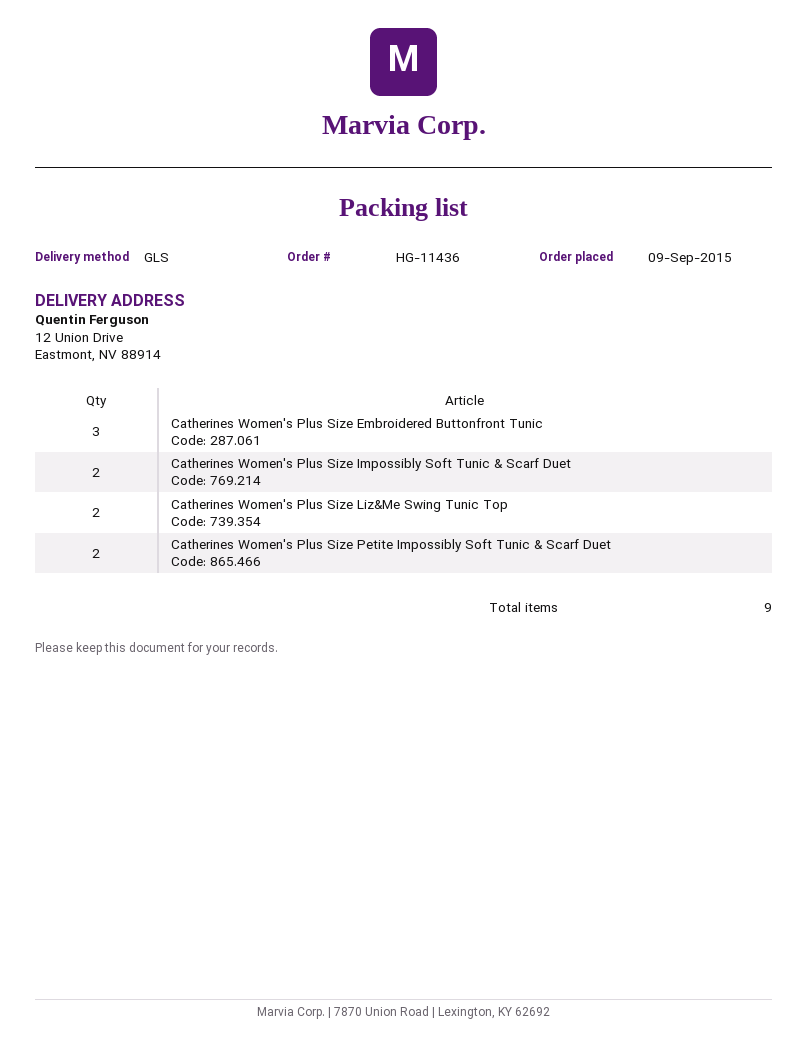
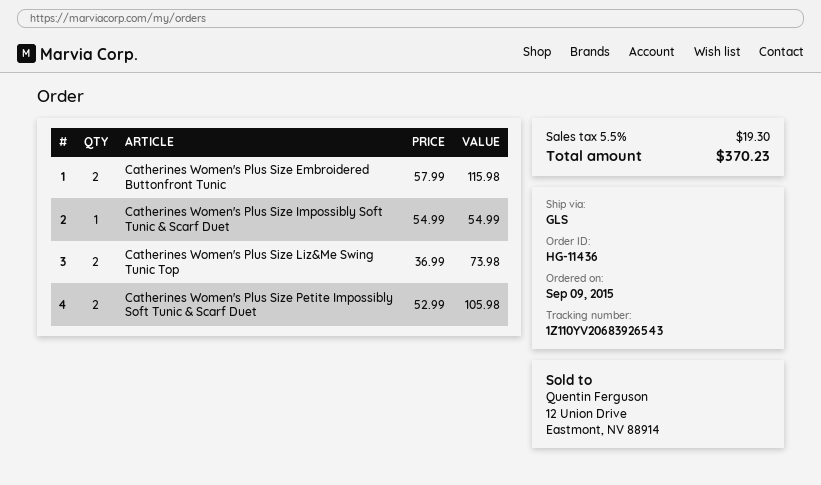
Catherines Women's Plus Size Embroidered Buttonfront Tunic: 3 -> 2
Catherines Women's Plus Size Impossibly Soft Tunic & Scarf Duet: 2 -> 1

